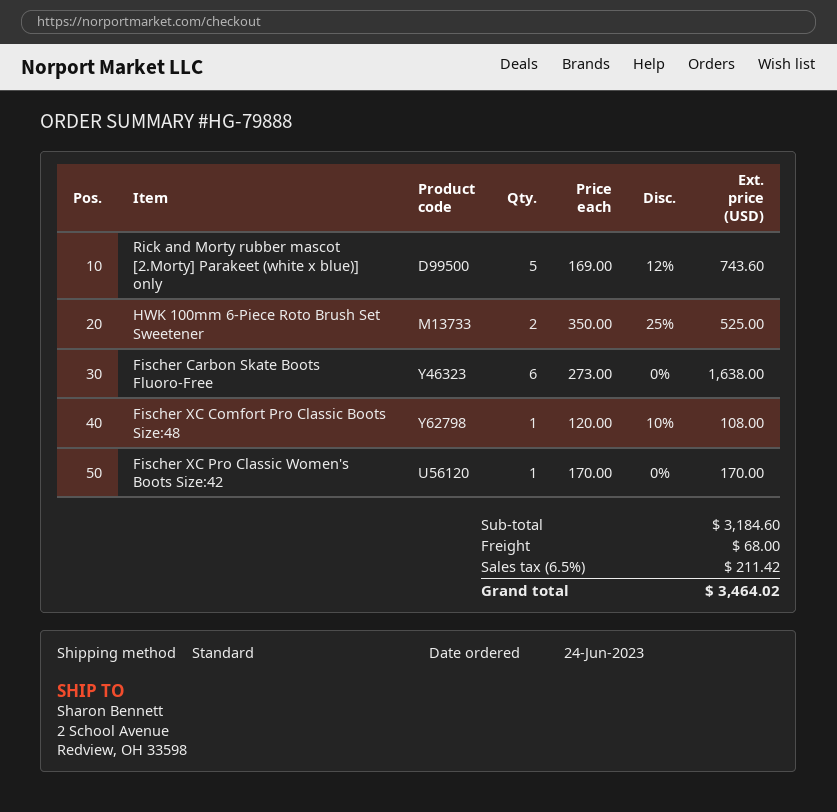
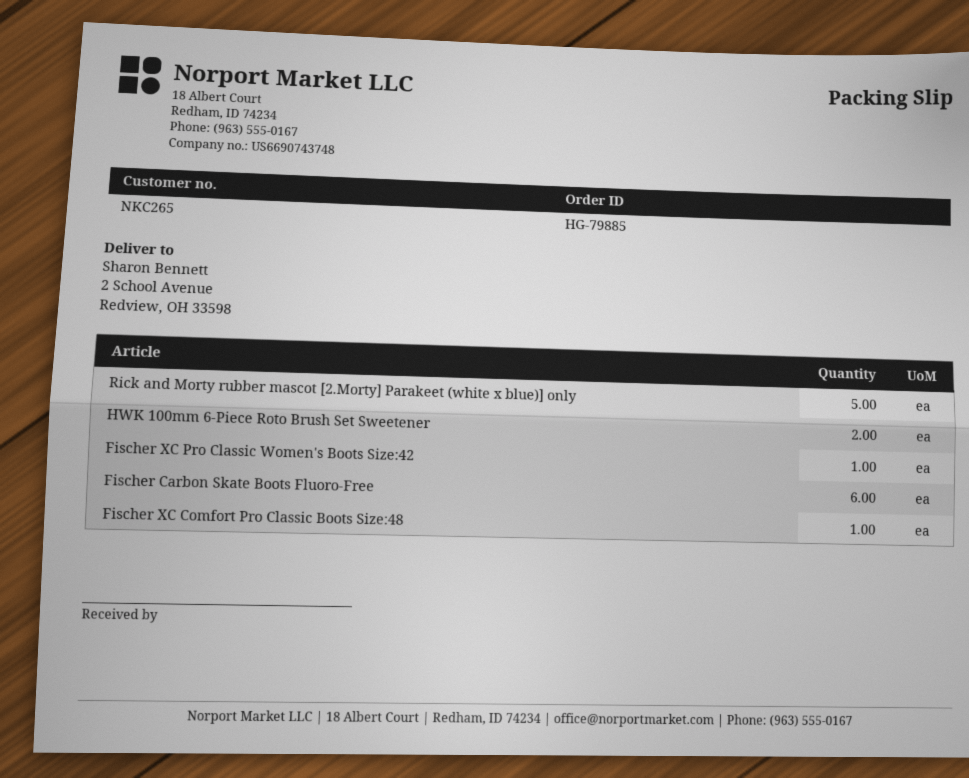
order number: HG-79888 -> HG-79885

